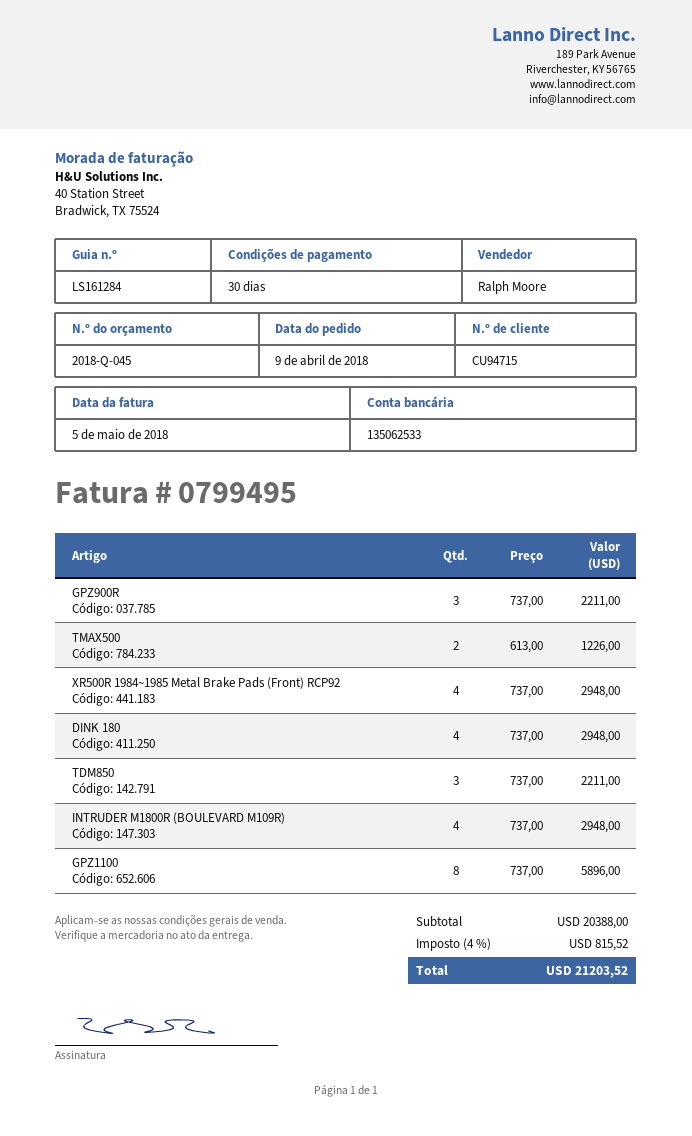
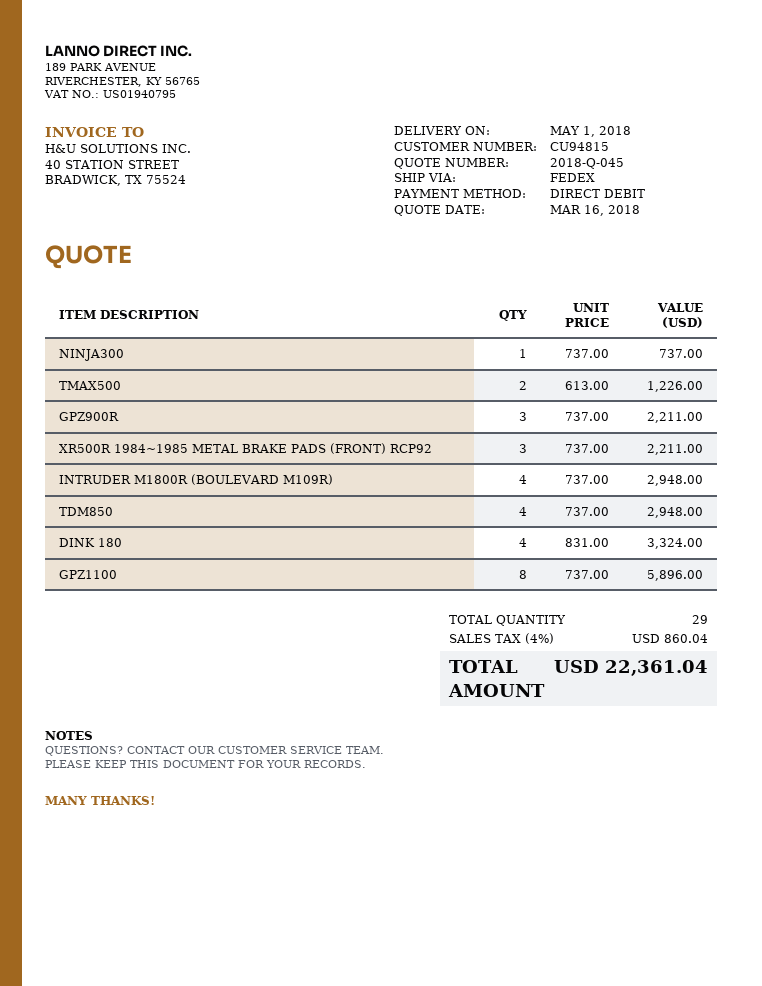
customer number: CU94715 -> CU94815
XR500R 1984~1985 Metal Brake Pads (Front) RCP92: 4 x 737.00 = 2948.00 -> 3 x 737.00 = 2211.00
DINK 180: 4 x 737.00 = 2948.00 -> 4 x 831.00 = 3324.00
TDM850: 3 x 737.00 = 2211.00 -> 4 x 737.00 = 2948.00
NINJA300: none -> 1 x 737.00 = 737.00
tax: 4% = 815.52 -> 4% = 860.04
total: 21203.52 -> 22361.04

